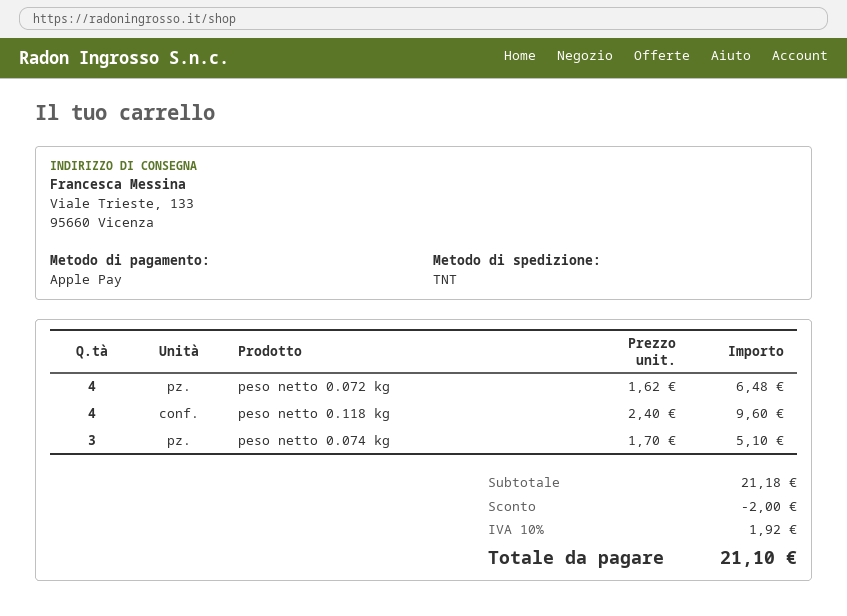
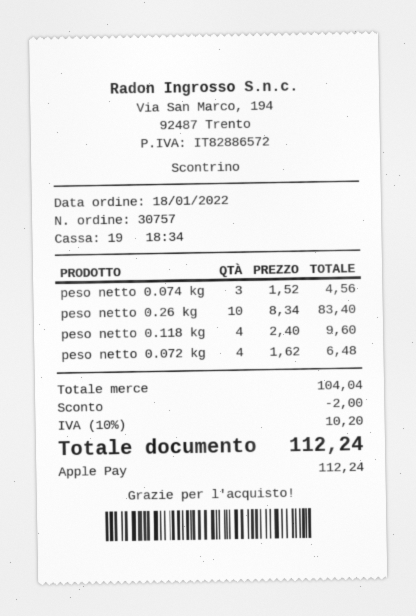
peso netto 0.074 kg: 3 x 1.70 = 5.10 -> 3 x 1.52 = 4.56
peso netto 0.26 kg: none -> 10 x 8.34 = 83.40
subtotal: 21.18 -> 104.04
tax: 10% = 1.92 -> 10% = 10.20
total: 21.10 -> 112.24

